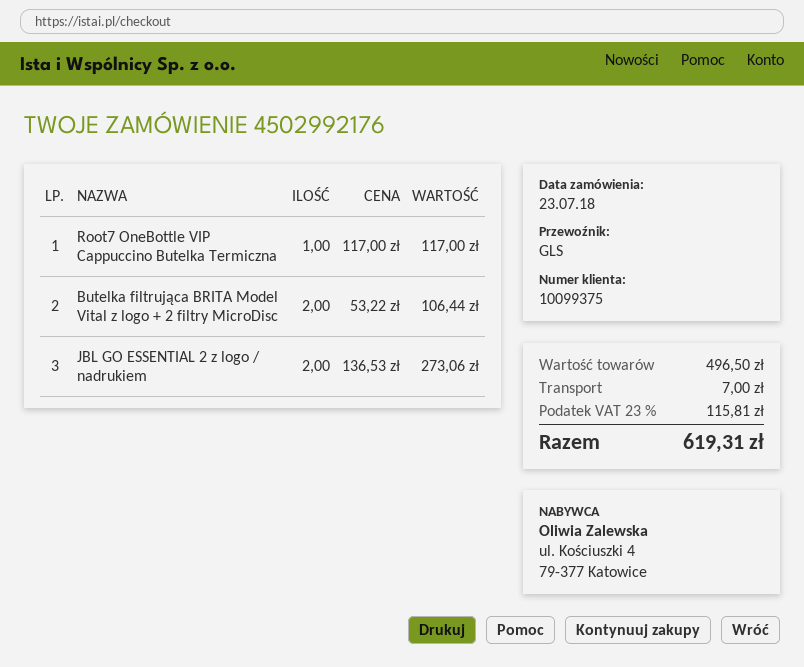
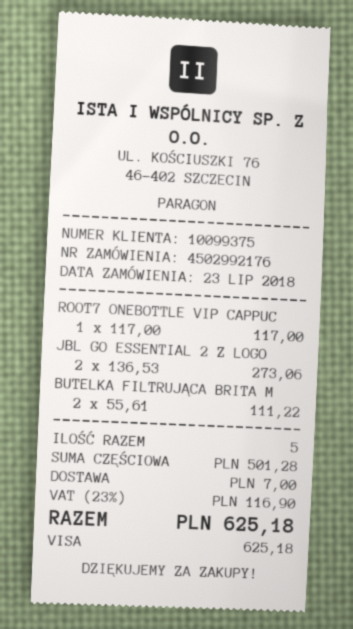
Butelka filtrująca BRITA Model Vital z logo + 2 filtry MicroDisc: 2 x 53.22 = 106.44 -> 2 x 55.61 = 111.22
subtotal: 496.50 -> 501.28
tax: 23% = 115.81 -> 23% = 116.90
total: 619.31 -> 625.18

